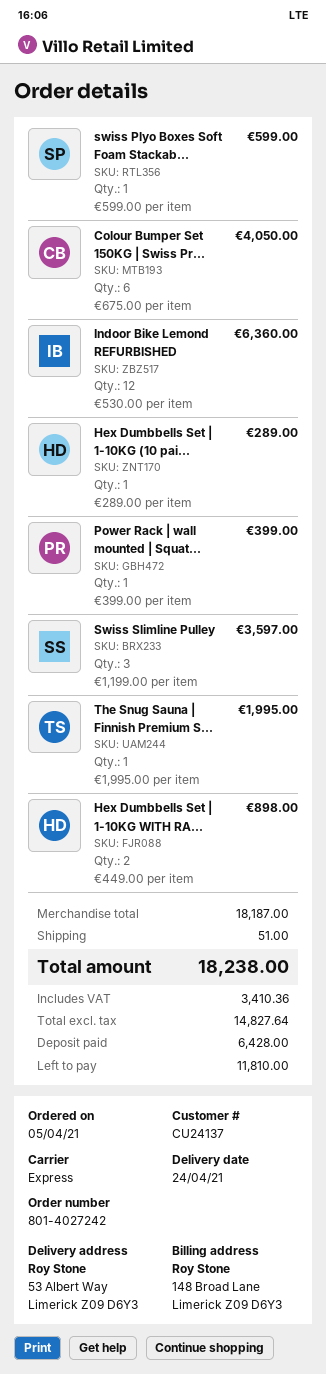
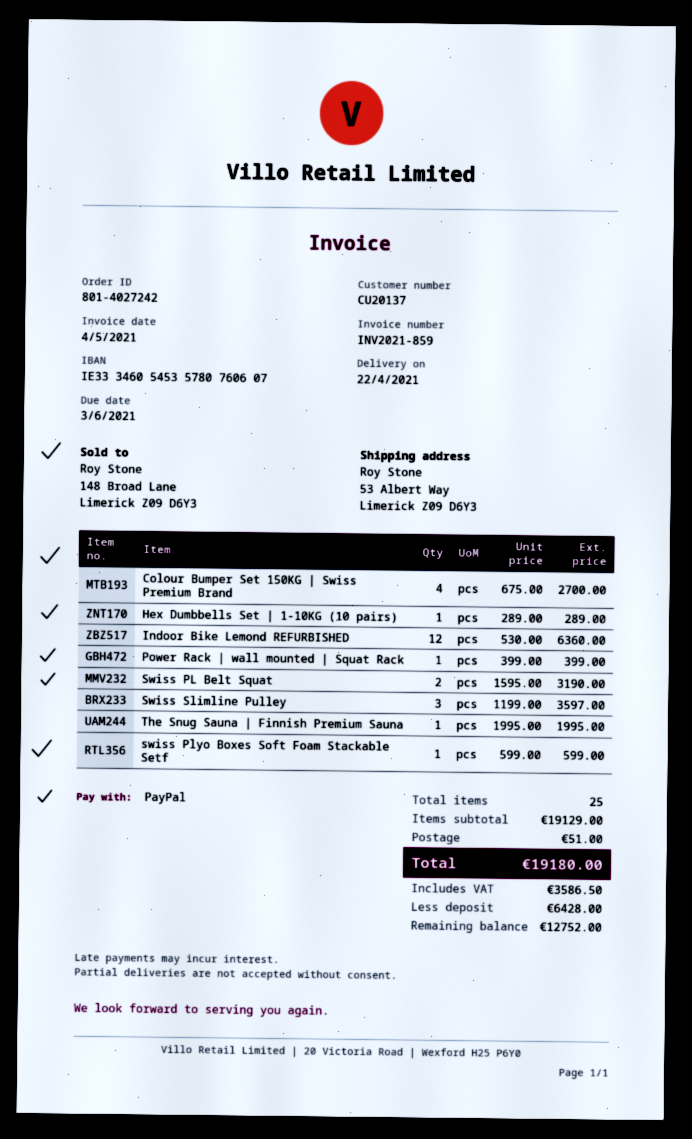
delivery date: 2021-04-24 -> 2021-04-22
customer number: CU24137 -> CU20137
Colour Bumper Set 150KG | Swiss Pr...: 6 x 675.00 = 4050.00 -> 4 x 675.00 = 2700.00
Hex Dumbbells Set | 1-10KG WITH RA...: 2 x 449.00 = 898.00 -> none
Swiss PL Belt Squat: none -> 2 x 1595.00 = 3190.00
subtotal: 18187.00 -> 19129.00
tax: 3410.36 -> 3586.50
total: 18238.00 -> 19180.00
balance: 11810.00 -> 12752.00

